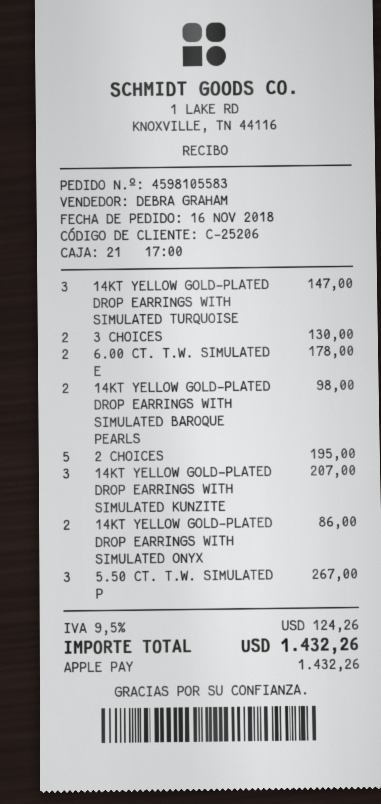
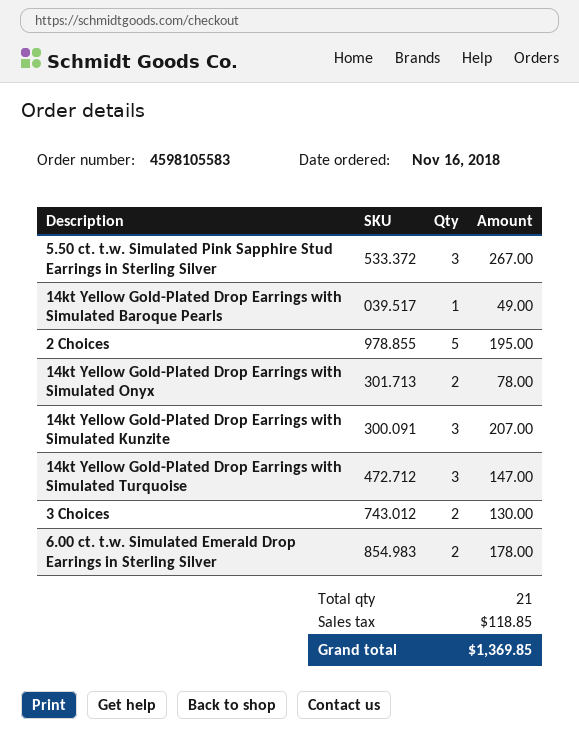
14KT YELLOW GOLD-PLATED DROP EARRINGS WITH SIMULATED BAROQUE PEARLS: 2 for 98.00 -> 1 for 49.00
14KT YELLOW GOLD-PLATED DROP EARRINGS WITH SIMULATED ONYX: 2 for 86.00 -> 2 for 78.00
tax: 124.26 -> 118.85
total: 1432.26 -> 1369.85

